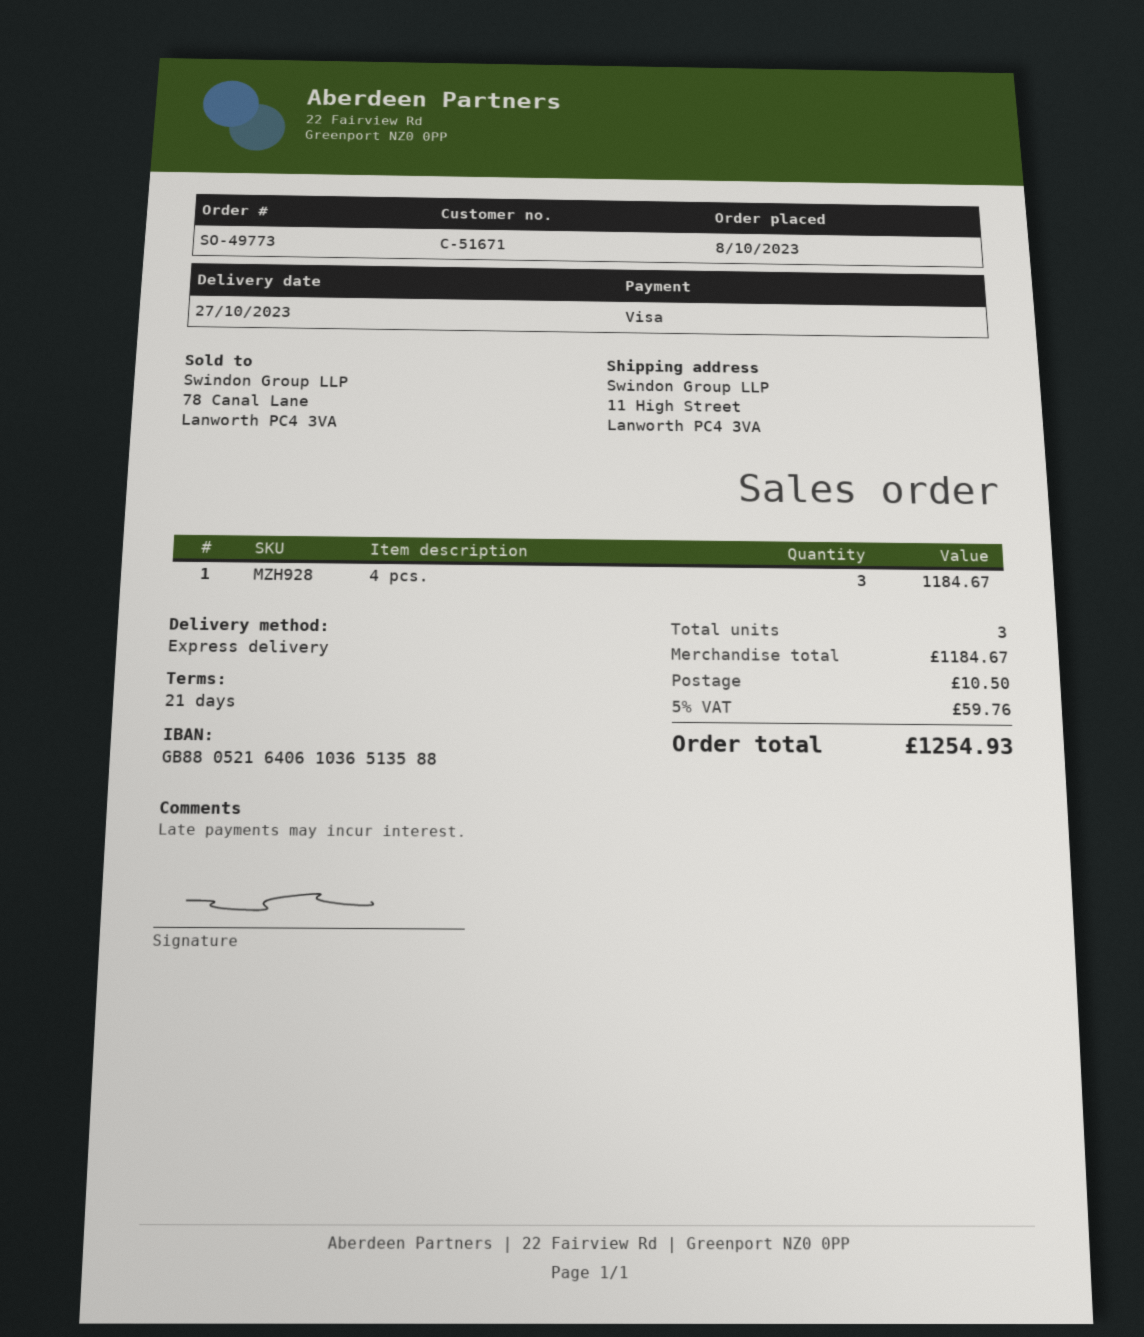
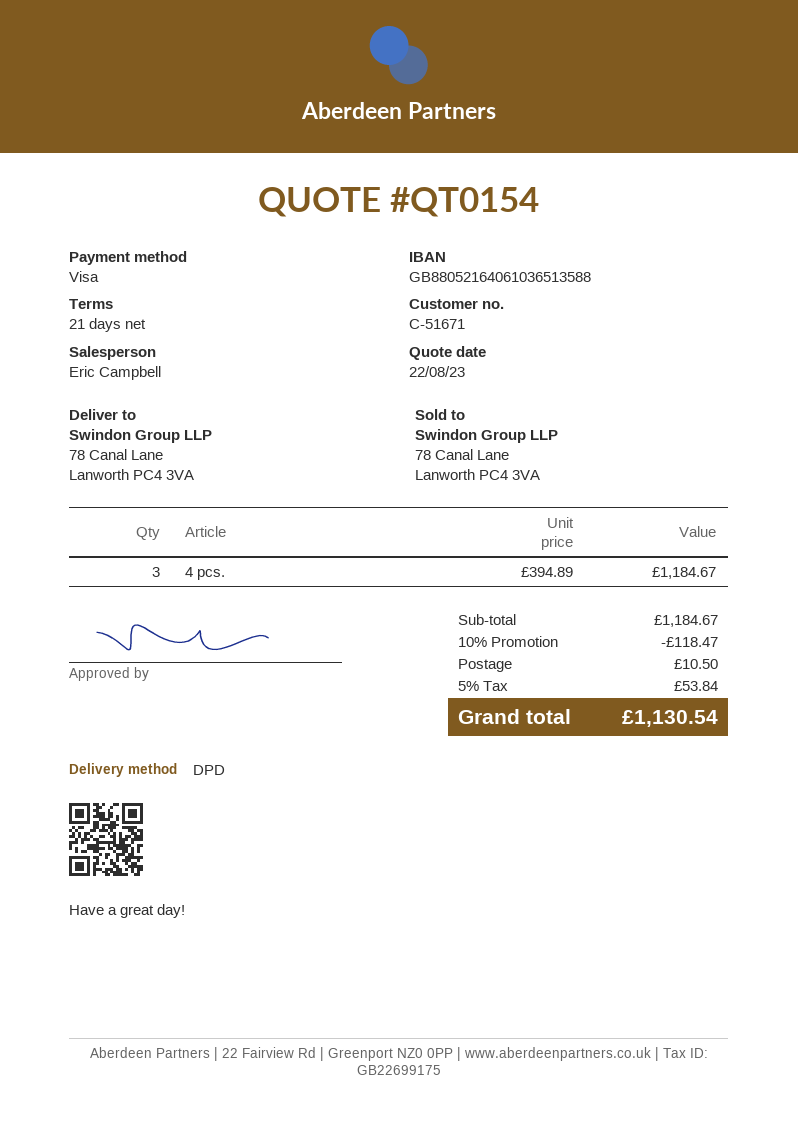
shipping method: express -> DPD
ship to: 11 High Street, Lanworth PC4 3VA -> 78 Canal Lane, Lanworth PC4 3VA
discount: none -> 10% = 118.47
tax: 5% = 59.76 -> 5% = 53.84
total: 1254.93 -> 1130.54

